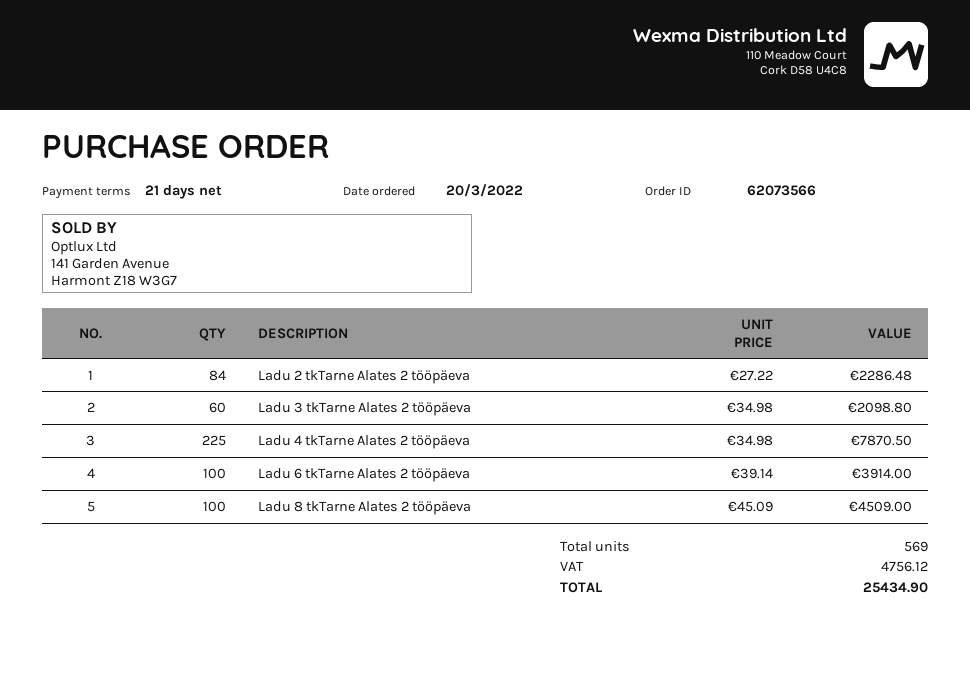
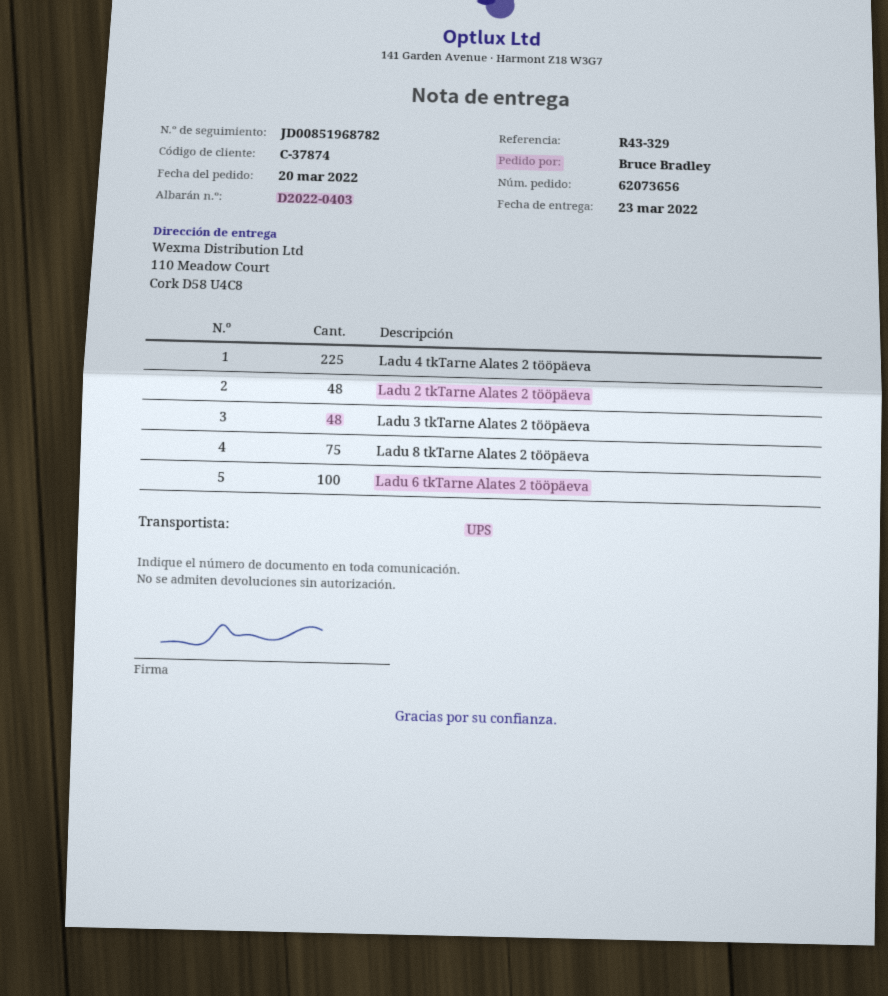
order number: 62073566 -> 62073656
Ladu 2 tkTarne Alates 2 tööpäeva: 84 -> 48
Ladu 3 tkTarne Alates 2 tööpäeva: 60 -> 48
Ladu 8 tkTarne Alates 2 tööpäeva: 100 -> 75

